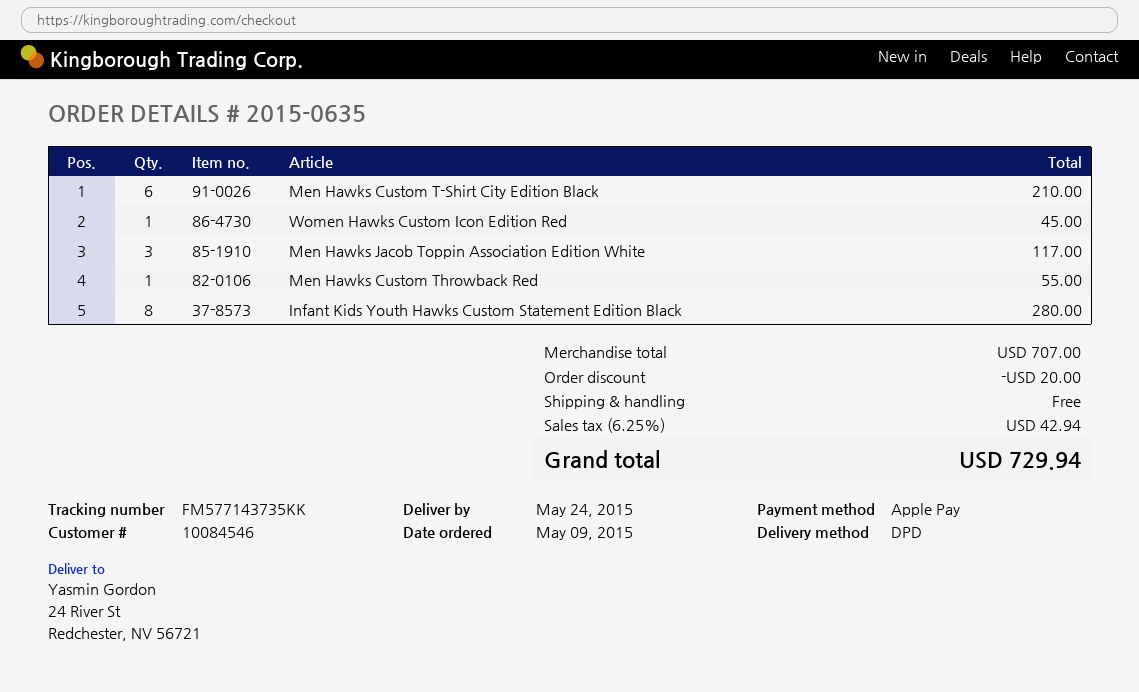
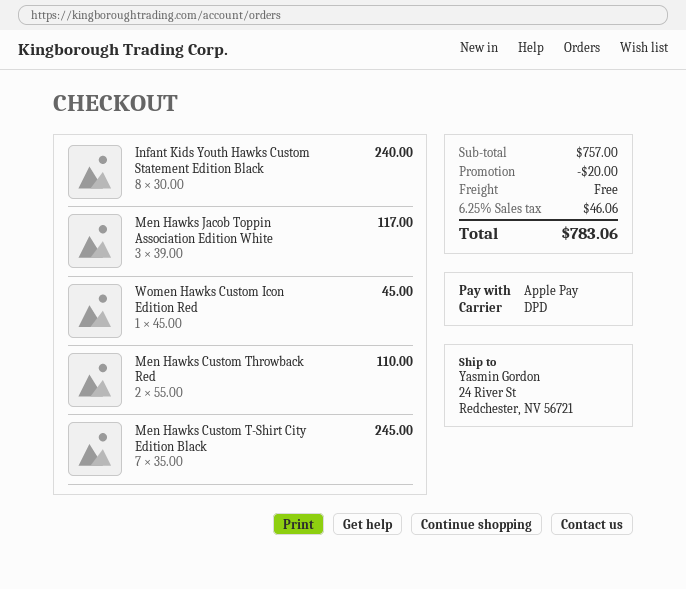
Men Hawks Custom T-Shirt City Edition Black: 6 for 210.00 -> 7 for 245.00
Men Hawks Custom Throwback Red: 1 for 55.00 -> 2 for 110.00
Infant Kids Youth Hawks Custom Statement Edition Black: 8 for 280.00 -> 8 for 240.00
subtotal: 707.00 -> 757.00
tax: 6.25% = 42.94 -> 6.25% = 46.06
total: 729.94 -> 783.06

